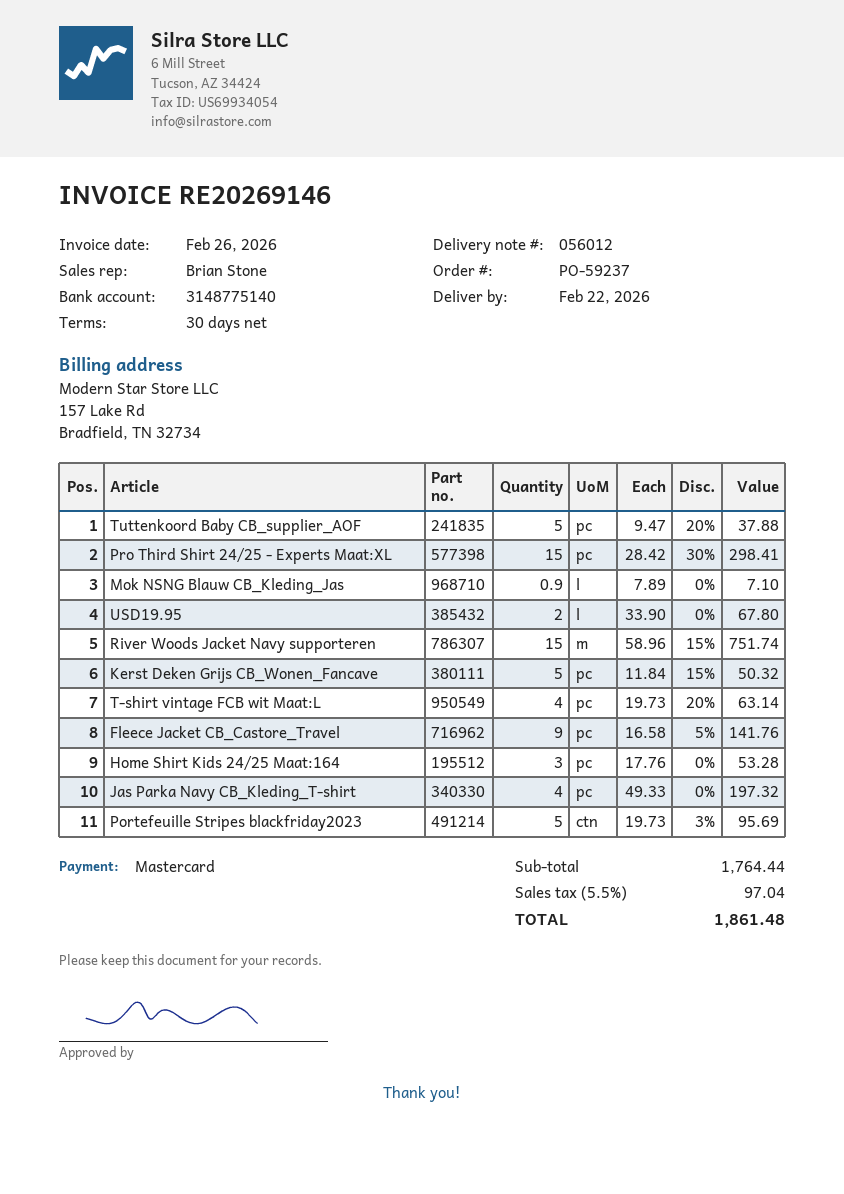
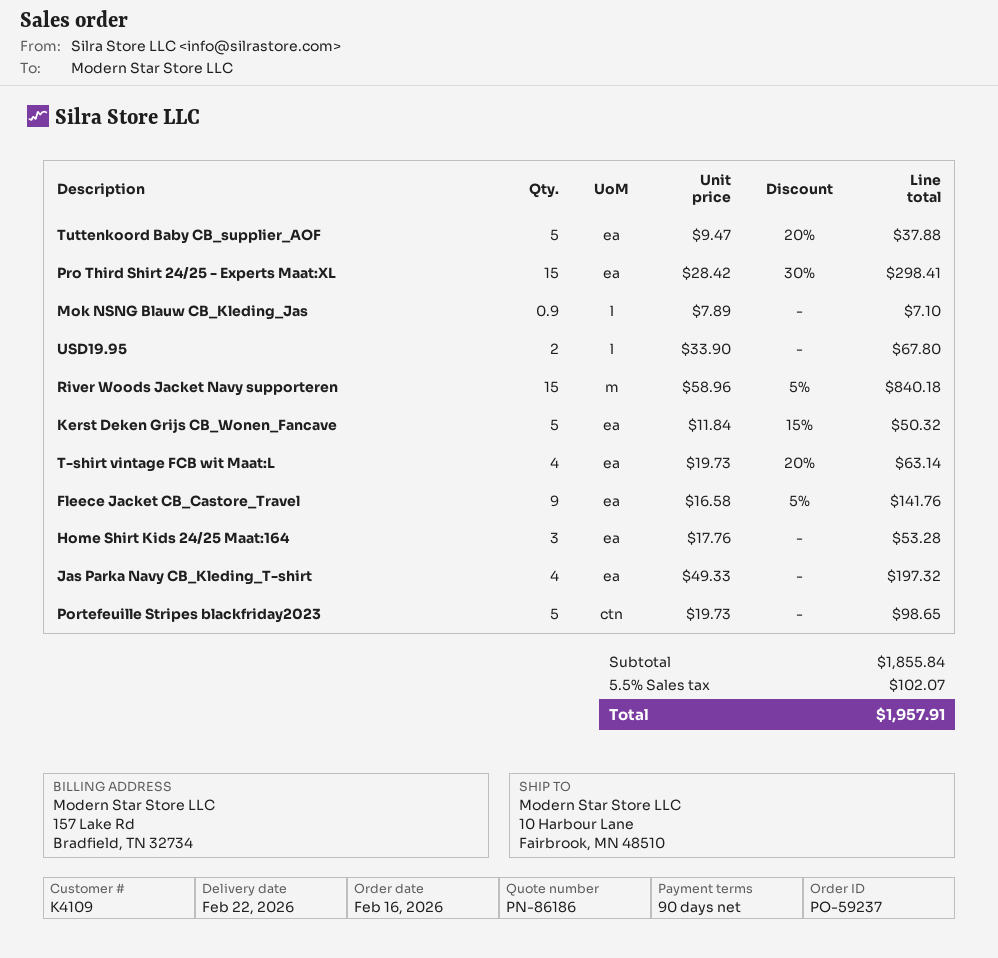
payment terms: 30 days -> 90 days
River Woods Jacket Navy supporteren: 15 x 58.96 - 15% = 751.74 -> 15 x 58.96 - 5% = 840.18
Portefeuille Stripes blackfriday2023: 5 x 19.73 - 3% = 95.69 -> 5 x 19.73 = 98.65
subtotal: 1764.44 -> 1855.84
tax: 5.5% = 97.04 -> 5.5% = 102.07
total: 1861.48 -> 1957.91

